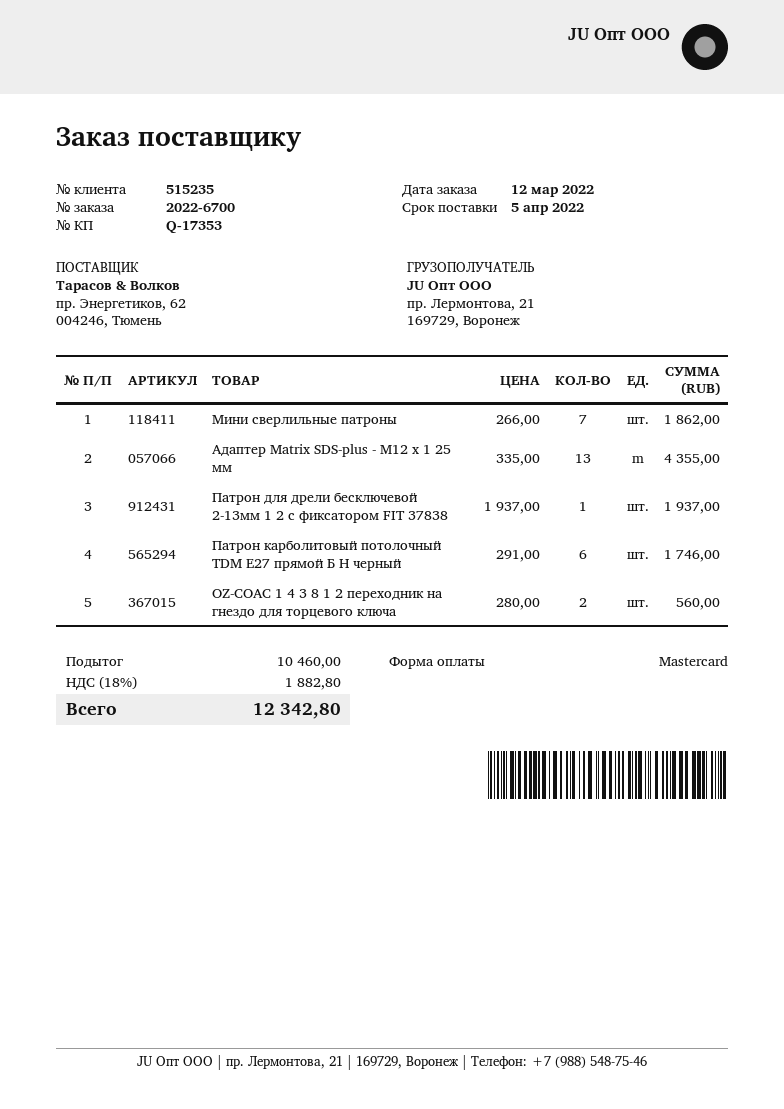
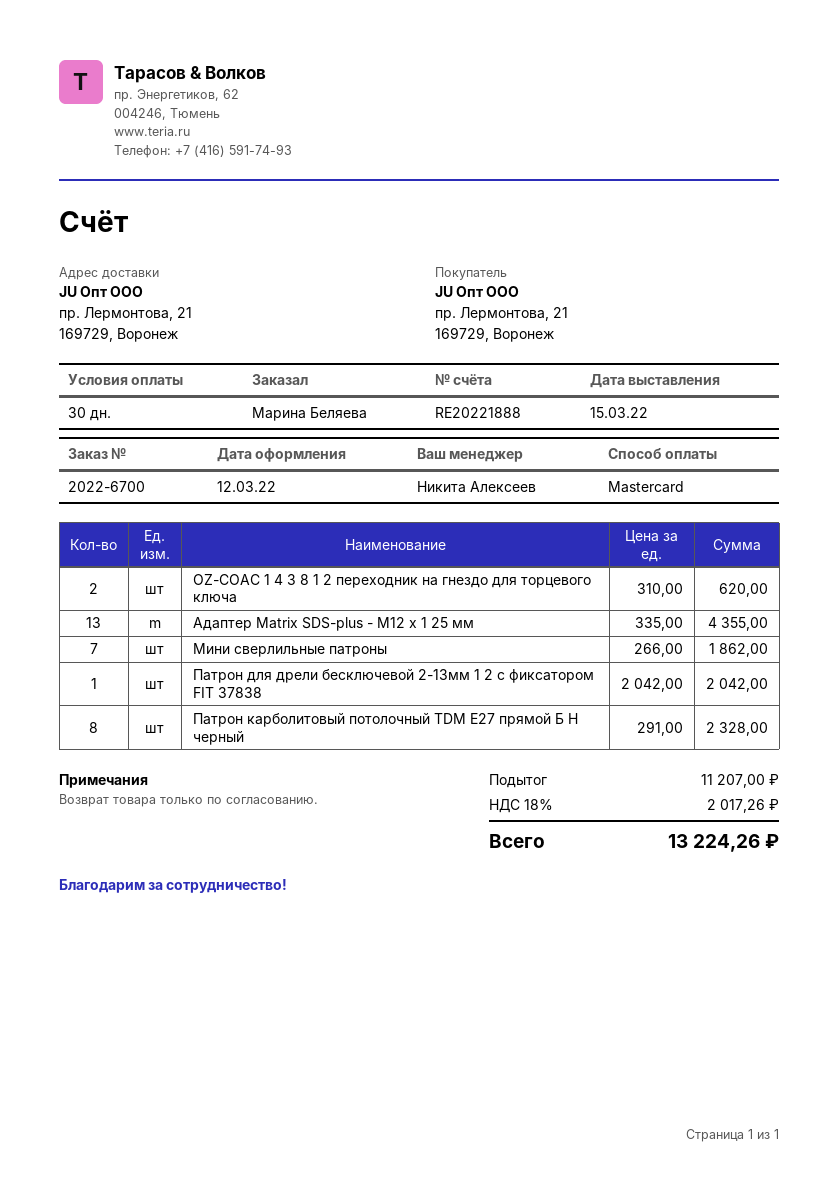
Патрон для дрели бесключевой 2-13мм 1 2 с фиксатором FIT 37838: 1 x 1937.00 = 1937.00 -> 1 x 2042.00 = 2042.00
Патрон карболитовый потолочный TDM Е27 прямой Б Н черный: 6 x 291.00 = 1746.00 -> 8 x 291.00 = 2328.00
OZ-COAC 1 4 3 8 1 2 переходник на гнездо для торцевого ключа: 2 x 280.00 = 560.00 -> 2 x 310.00 = 620.00
subtotal: 10460.00 -> 11207.00
tax: 18% = 1882.80 -> 18% = 2017.26
total: 12342.80 -> 13224.26

